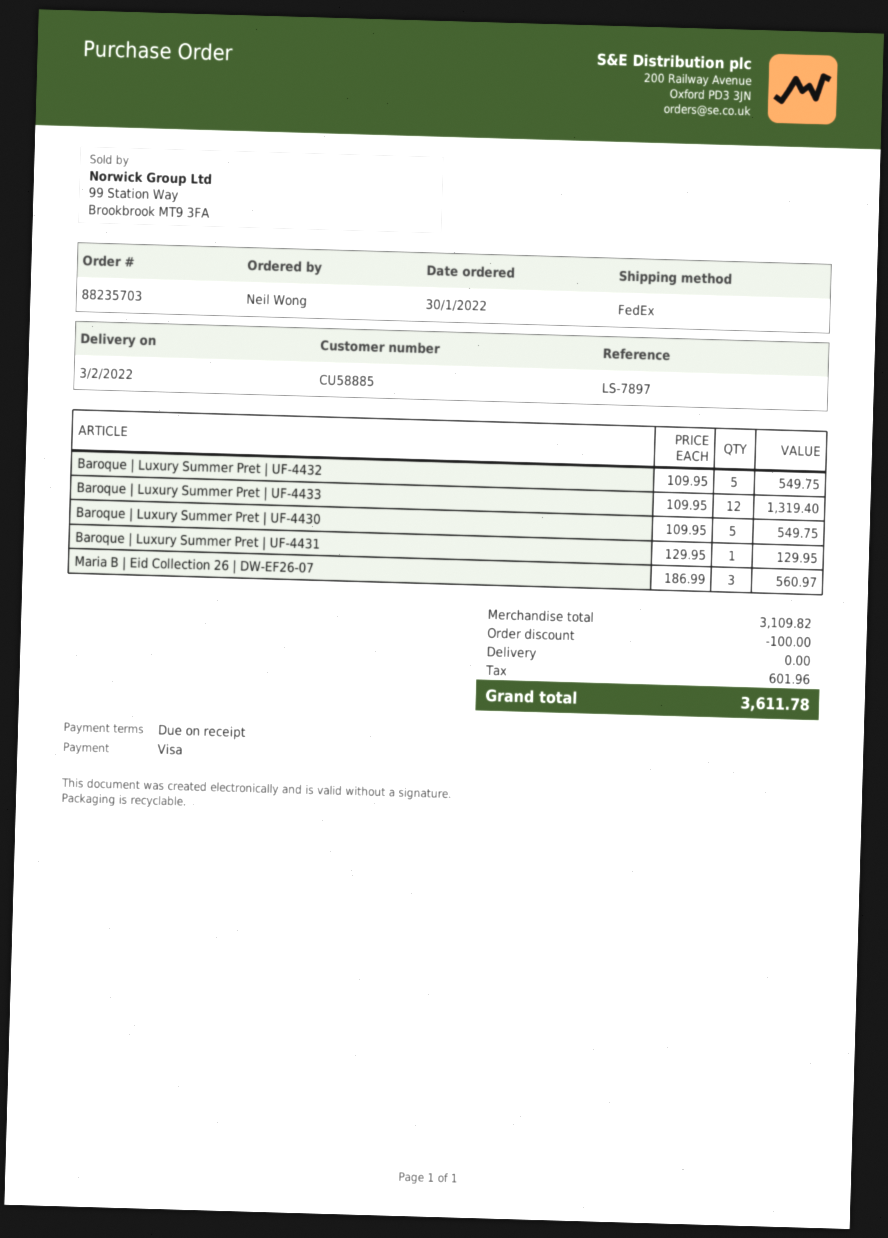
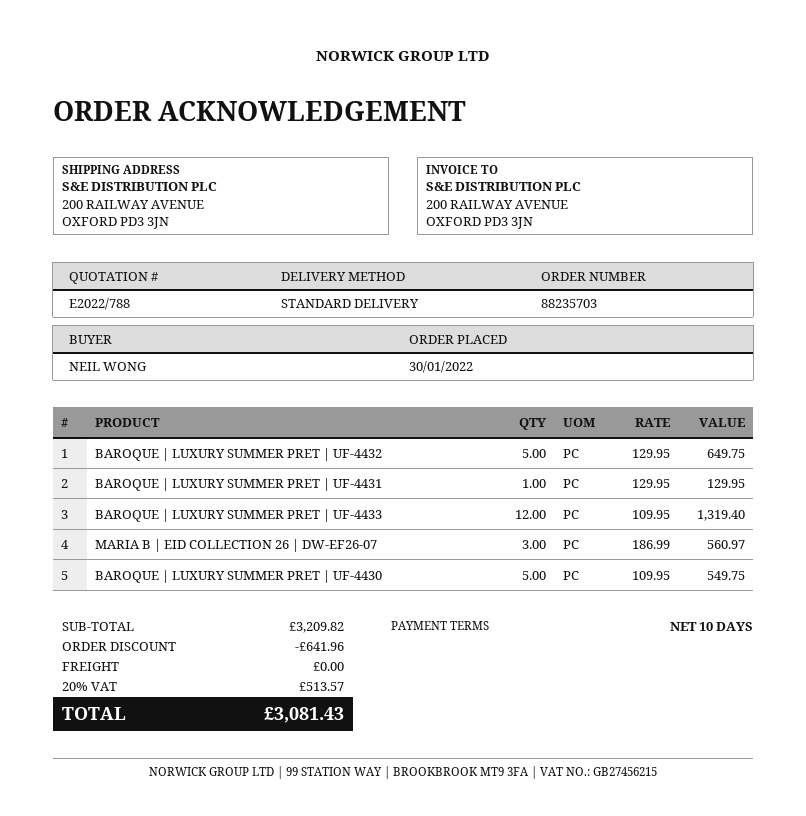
payment terms: on receipt -> 10 days
shipping method: FedEx -> standard
Baroque | Luxury Summer Pret | UF-4432: 5 x 109.95 = 549.75 -> 5 x 129.95 = 649.75
subtotal: 3109.82 -> 3209.82
discount: 100.00 -> 641.96
tax: 601.96 -> 513.57
total: 3611.78 -> 3081.43

